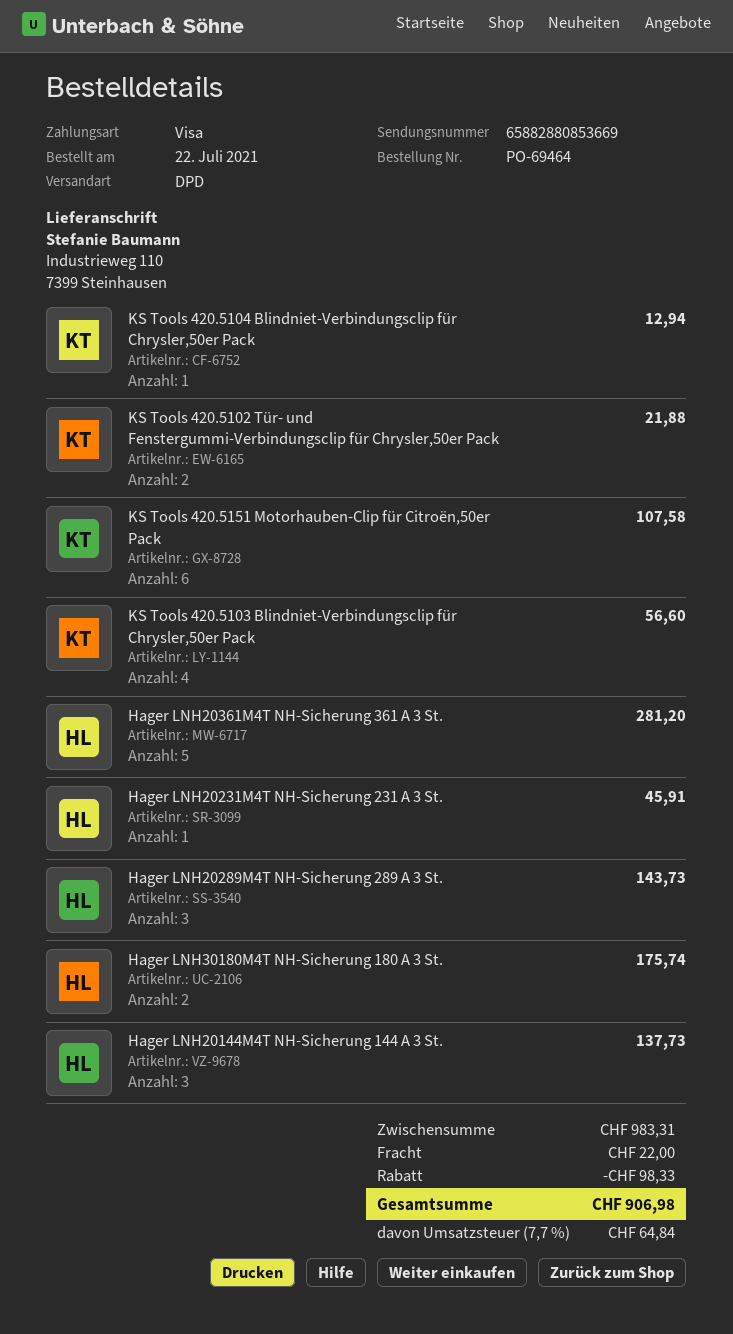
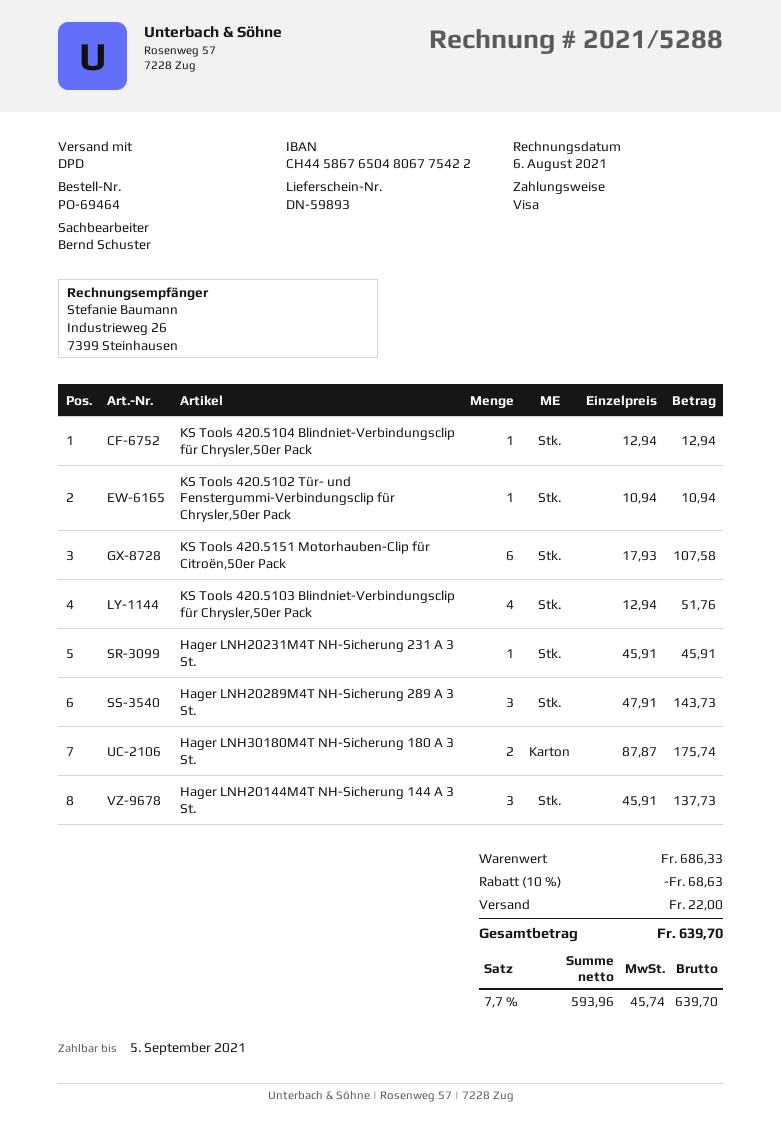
KS Tools 420.5102 Tür- und Fenstergummi-Verbindungsclip für Chrysler,50er Pack: 2 for 21.88 -> 1 for 10.94
KS Tools 420.5103 Blindniet-Verbindungsclip für Chrysler,50er Pack: 4 for 56.60 -> 4 for 51.76
Hager LNH20361M4T NH-Sicherung 361 A 3 St.: 5 for 281.20 -> none
subtotal: 983.31 -> 686.33
discount: 98.33 -> 68.63
tax: 7.7% = 64.84 -> 7.7% = 45.74
total: 906.98 -> 639.70

